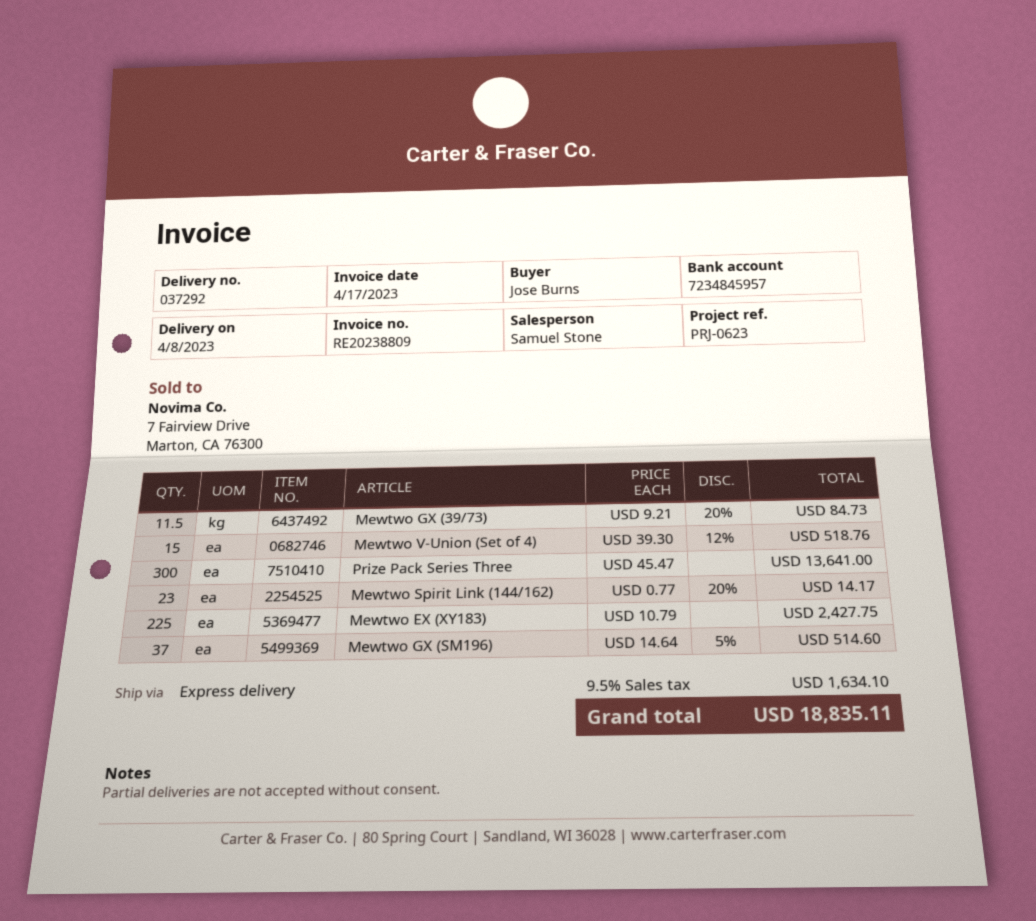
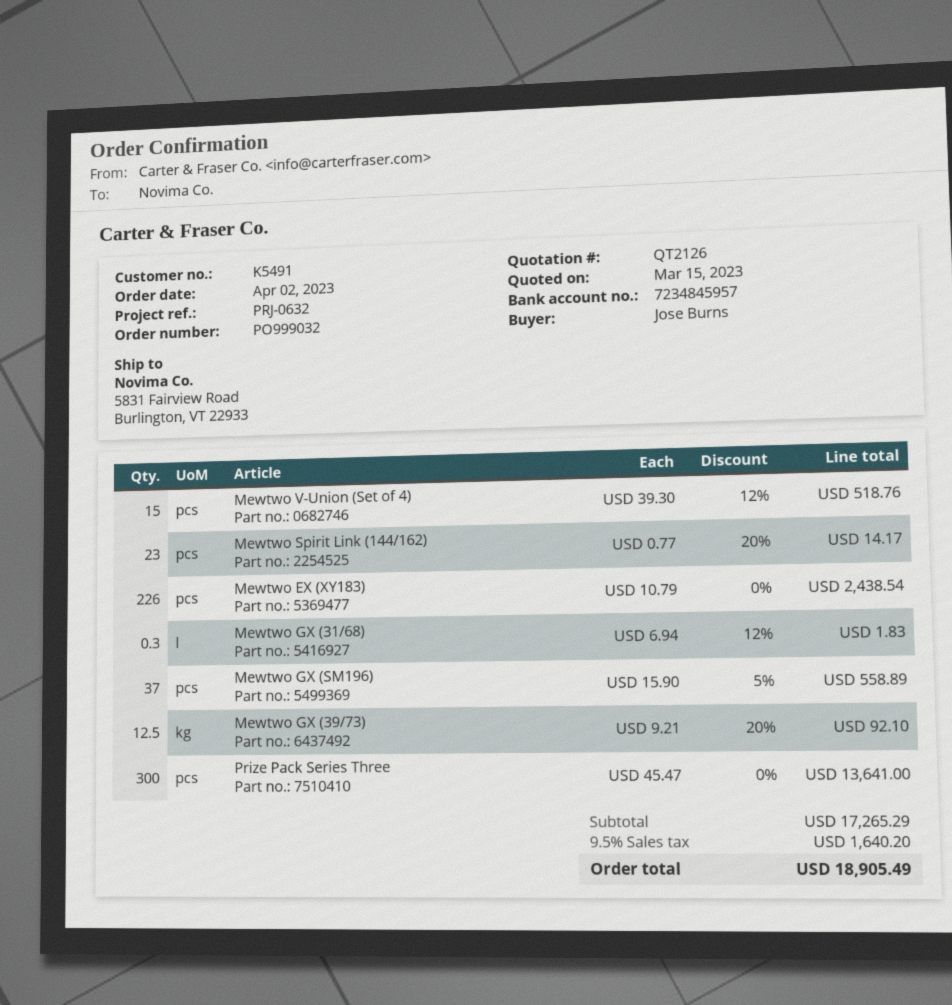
reference: PRJ-0623 -> PRJ-0632
Mewtwo GX (39/73): 11.5 x 9.21 - 20% = 84.73 -> 12.5 x 9.21 - 20% = 92.10
Mewtwo EX (XY183): 225 x 10.79 = 2427.75 -> 226 x 10.79 = 2438.54
Mewtwo GX (SM196): 37 x 14.64 - 5% = 514.60 -> 37 x 15.90 - 5% = 558.89
Mewtwo GX (31/68): none -> 0.3 x 6.94 - 12% = 1.83
tax: 9.5% = 1634.10 -> 9.5% = 1640.20
total: 18835.11 -> 18905.49

